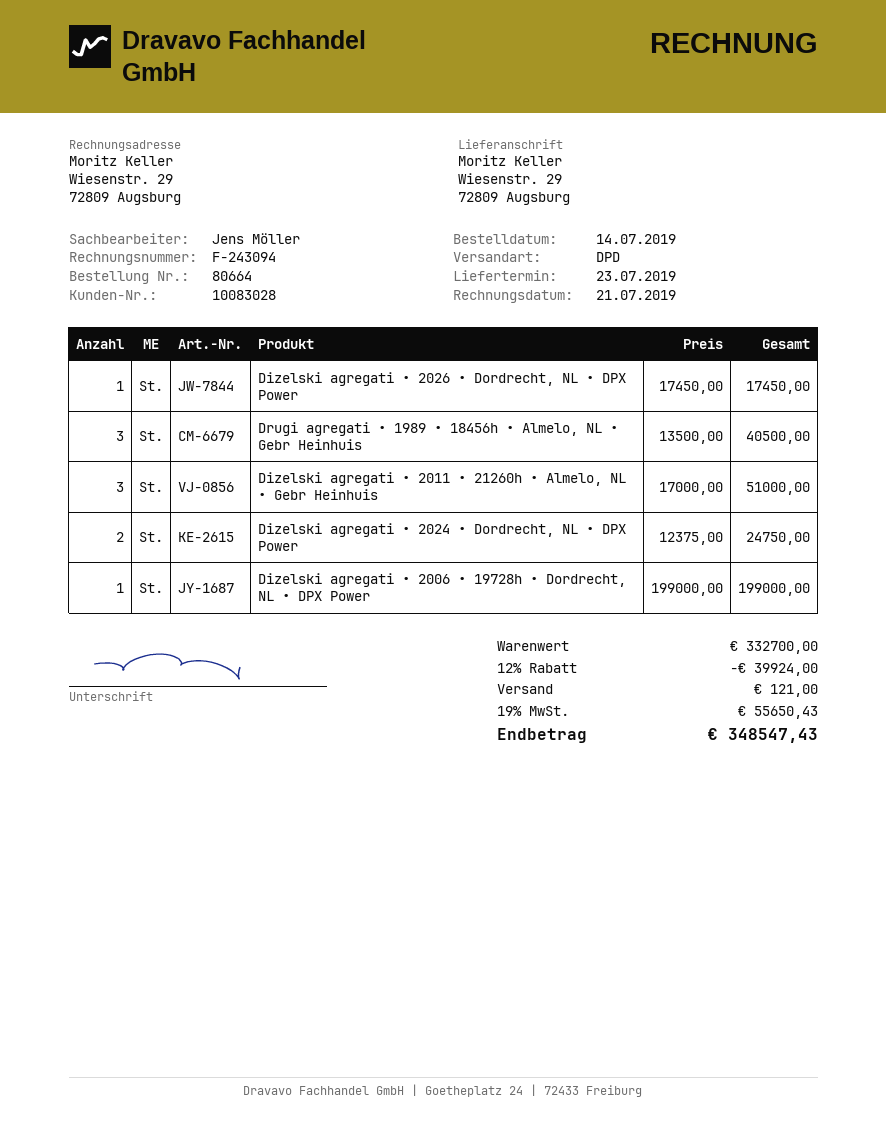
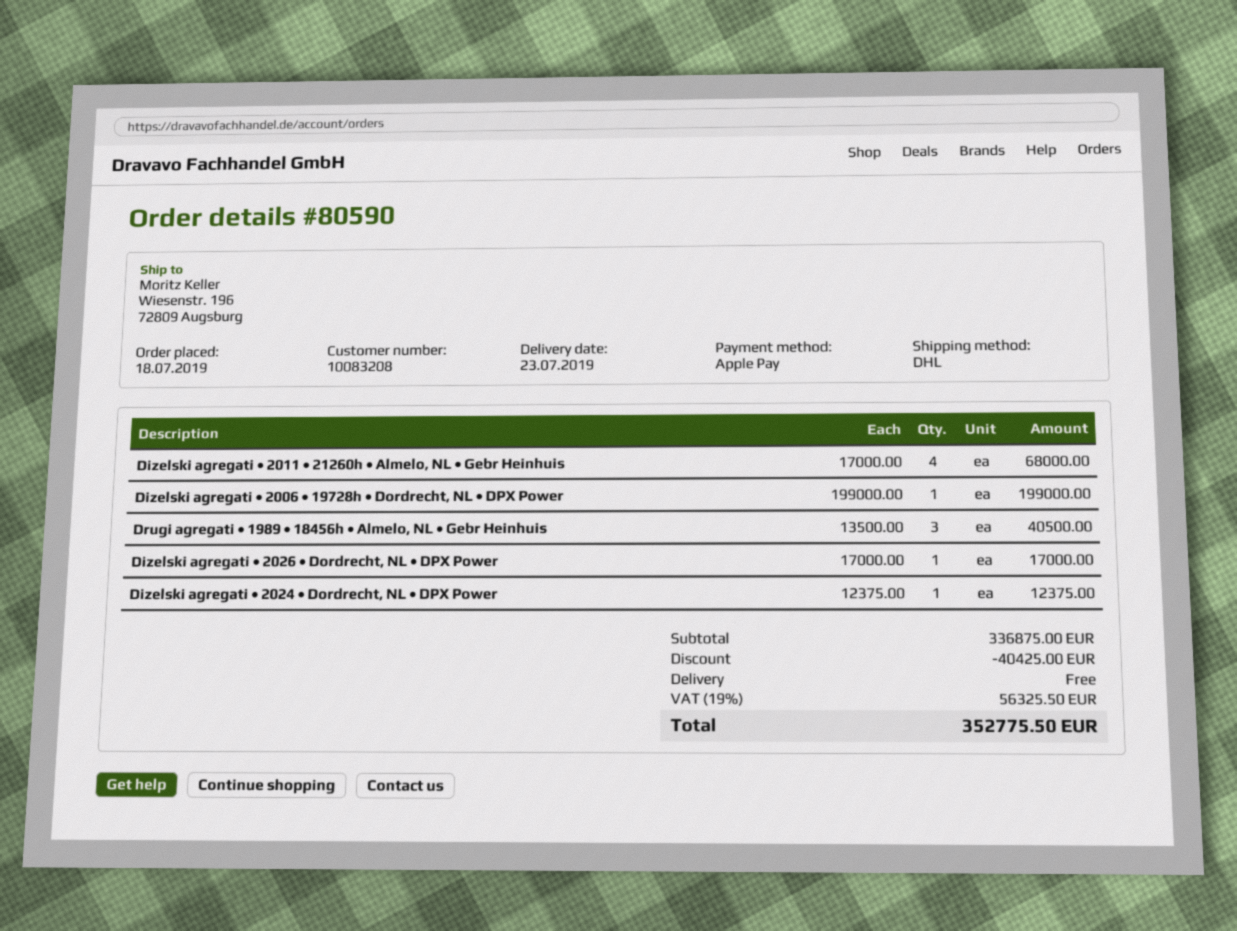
order number: 80664 -> 80590
order date: 2019-07-14 -> 2019-07-18
customer number: 10083028 -> 10083208
shipping method: DPD -> DHL
ship to: Wiesenstr. 29, 72809 Augsburg -> Wiesenstr. 196, 72809 Augsburg
Dizelski agregati • 2026 • Dordrecht, NL • DPX Power: 1 x 17450.00 = 17450.00 -> 1 x 17000.00 = 17000.00
Dizelski agregati • 2011 • 21260h • Almelo, NL • Gebr Heinhuis: 3 x 17000.00 = 51000.00 -> 4 x 17000.00 = 68000.00
Dizelski agregati • 2024 • Dordrecht, NL • DPX Power: 2 x 12375.00 = 24750.00 -> 1 x 12375.00 = 12375.00
subtotal: 332700.00 -> 336875.00
discount: 39924.00 -> 40425.00
shipping: 121.00 -> 0.00
tax: 19% = 55650.43 -> 19% = 56325.50
total: 348547.43 -> 352775.50

